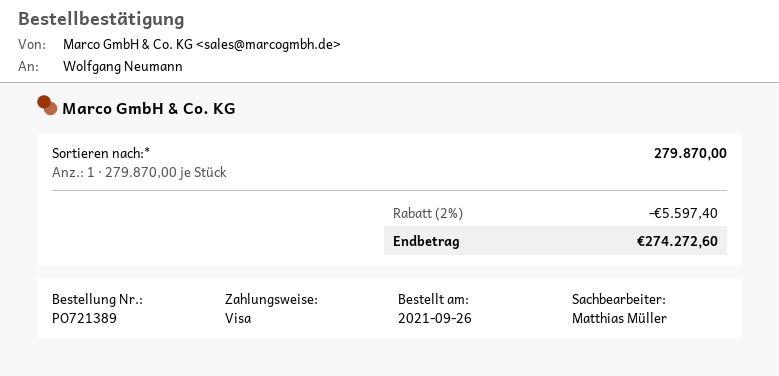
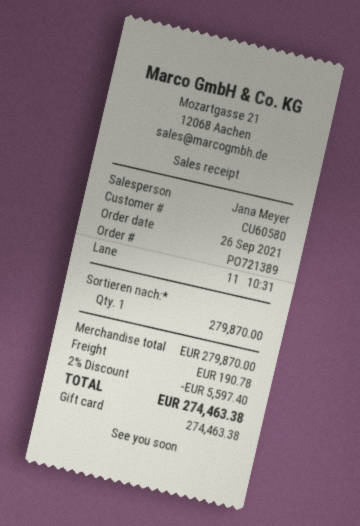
sales rep: Matthias Müller -> Jana Meyer
payment method: Visa -> gift card
shipping: none -> 190.78
total: 274272.60 -> 274463.38

